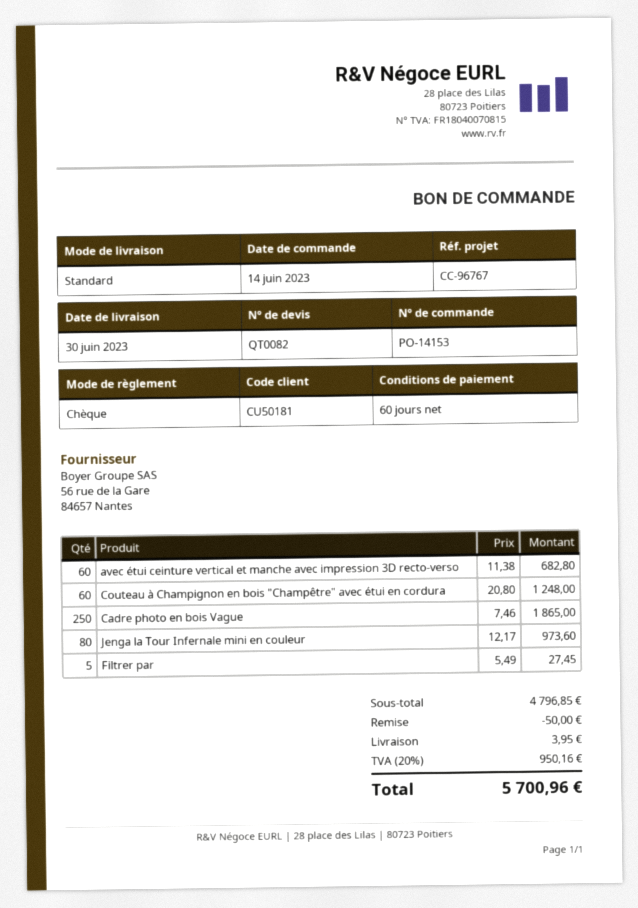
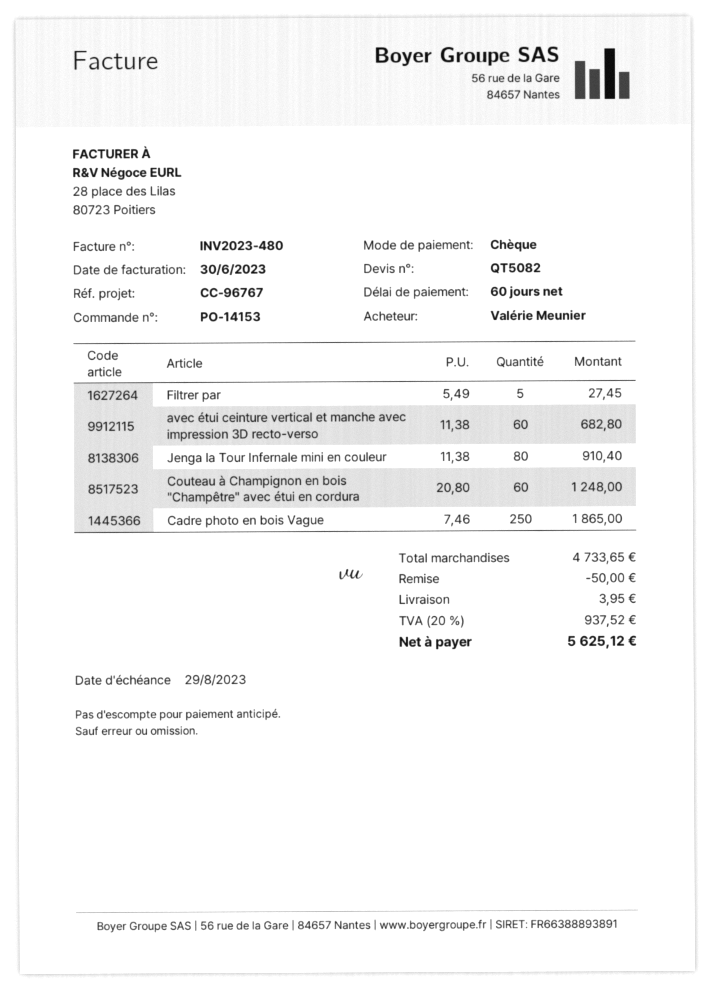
quote number: QT0082 -> QT5082
Jenga la Tour Infernale mini en couleur: 80 x 12.17 = 973.60 -> 80 x 11.38 = 910.40
subtotal: 4796.85 -> 4733.65
tax: 20% = 950.16 -> 20% = 937.52
total: 5700.96 -> 5625.12

